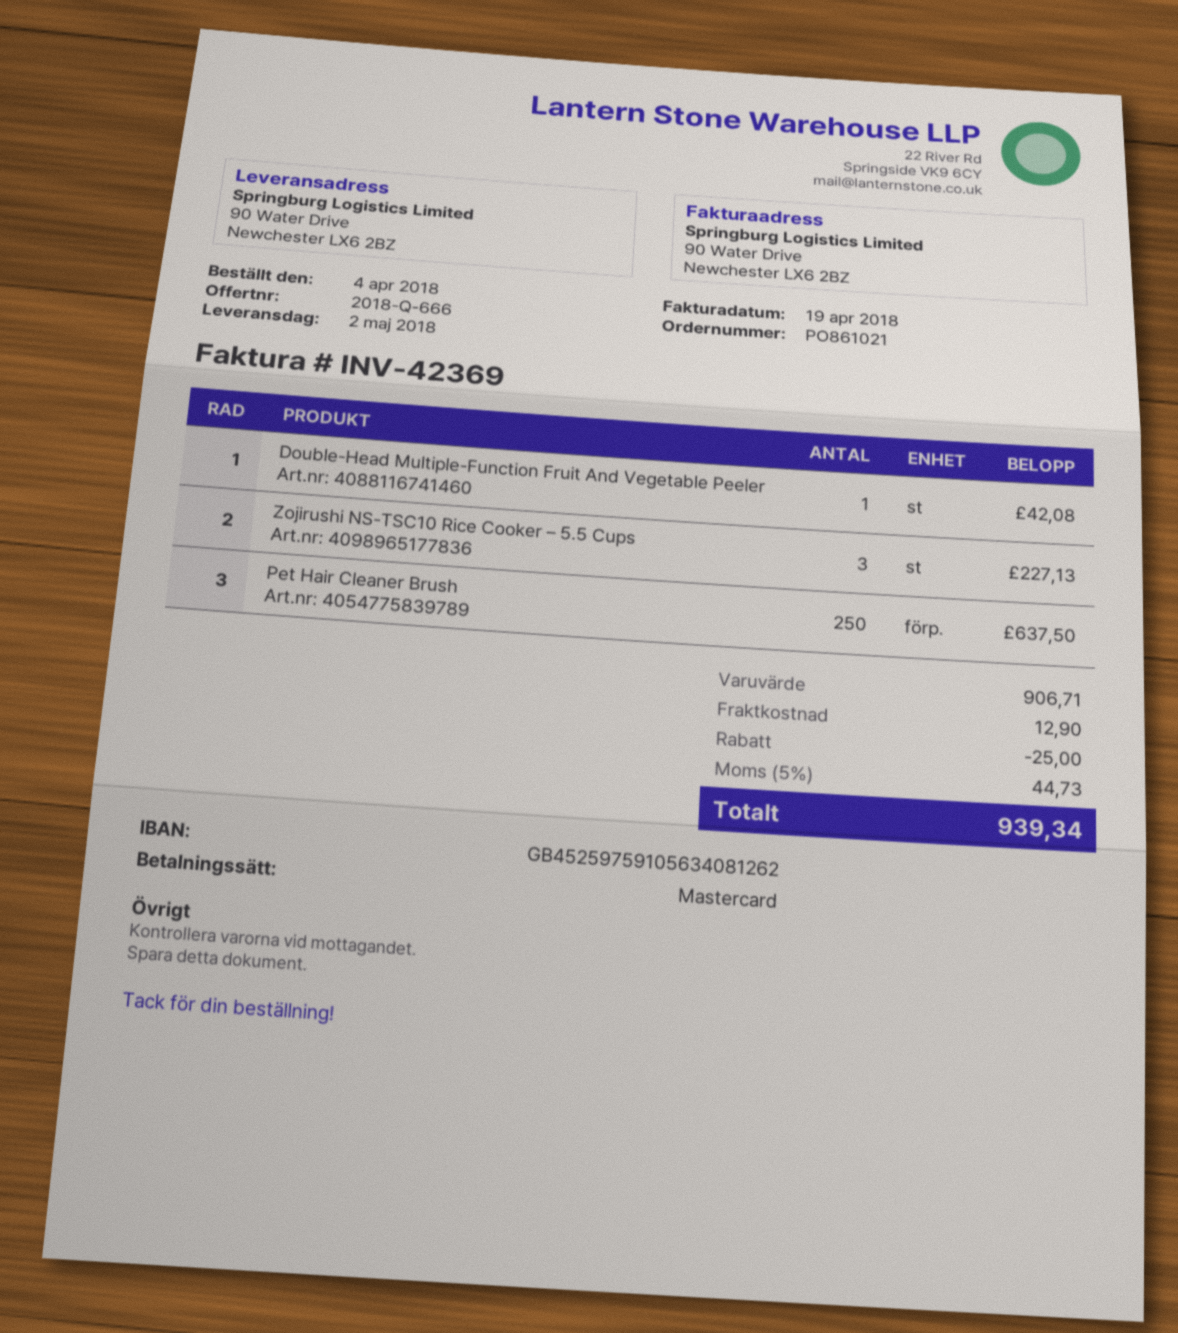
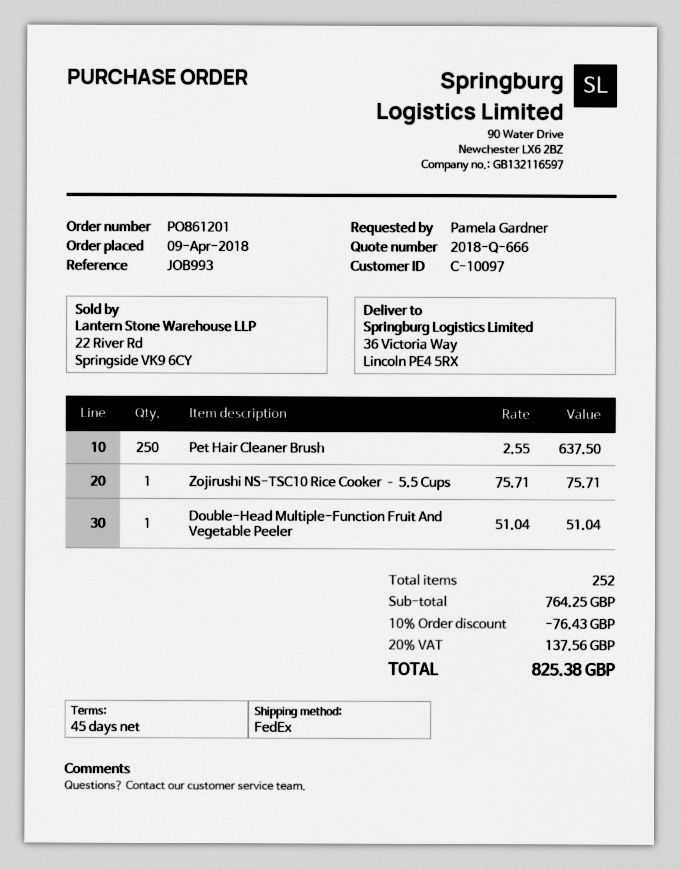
order number: PO861021 -> PO861201
order date: 2018-04-04 -> 2018-04-09
ship to: 90 Water Drive, Newchester LX6 2BZ -> 36 Victoria Way, Lincoln PE4 5RX
Double-Head Multiple-Function Fruit And Vegetable Peeler: 1 for 42.08 -> 1 for 51.04
Zojirushi NS-TSC10 Rice Cooker – 5.5 Cups: 3 for 227.13 -> 1 for 75.71
subtotal: 906.71 -> 764.25
discount: 25.00 -> 76.43
shipping: 12.90 -> none
tax: 5% = 44.73 -> 20% = 137.56
total: 939.34 -> 825.38

